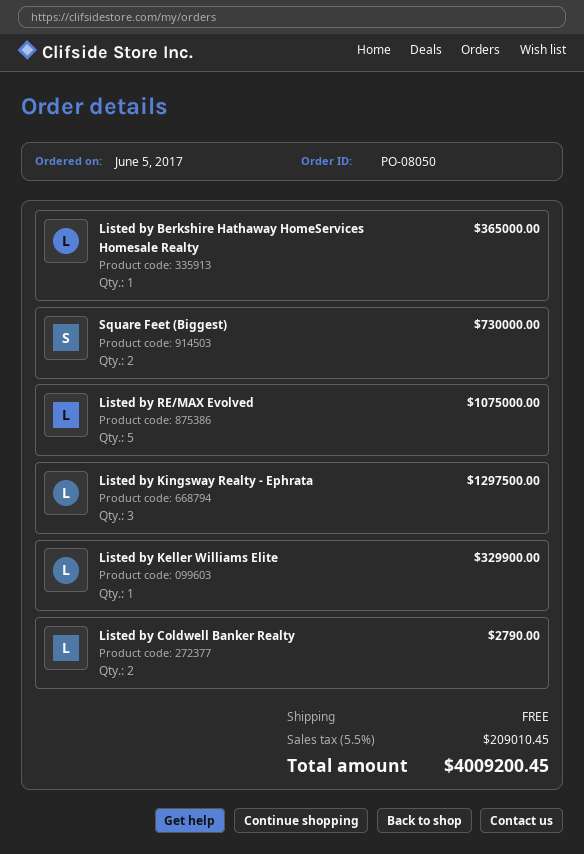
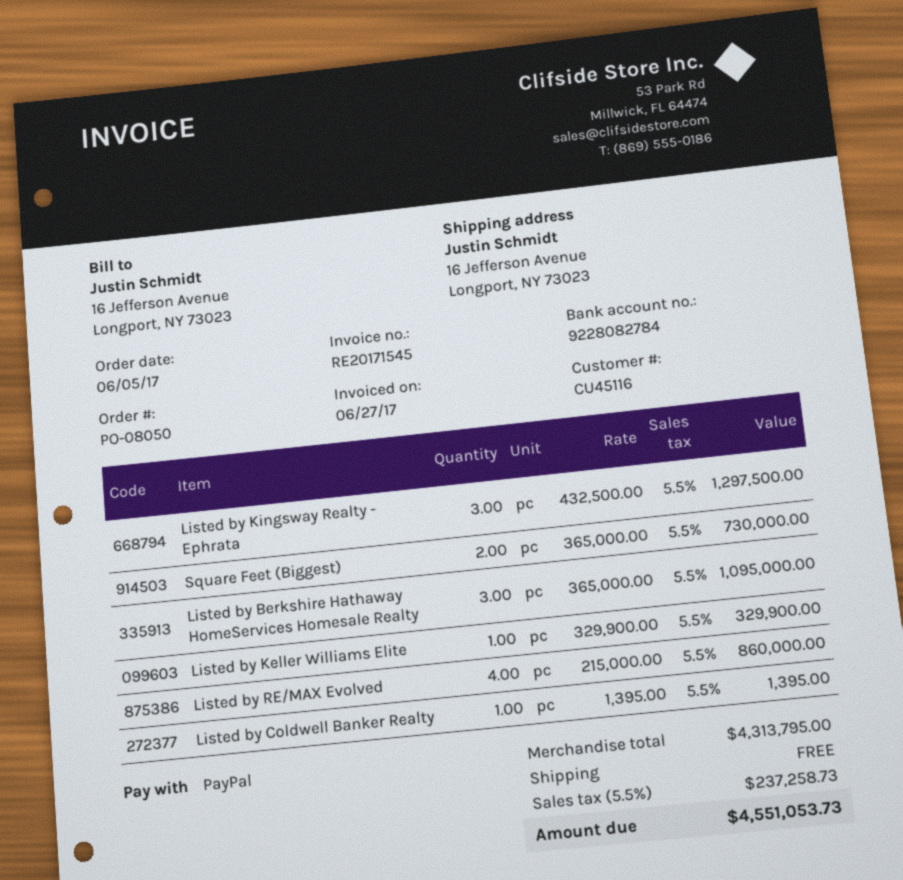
Listed by Berkshire Hathaway HomeServices Homesale Realty: 1 for 365000.00 -> 3 for 1095000.00
Listed by RE/MAX Evolved: 5 for 1075000.00 -> 4 for 860000.00
Listed by Coldwell Banker Realty: 2 for 2790.00 -> 1 for 1395.00
tax: 5.5% = 209010.45 -> 5.5% = 237258.73
total: 4009200.45 -> 4551053.73

